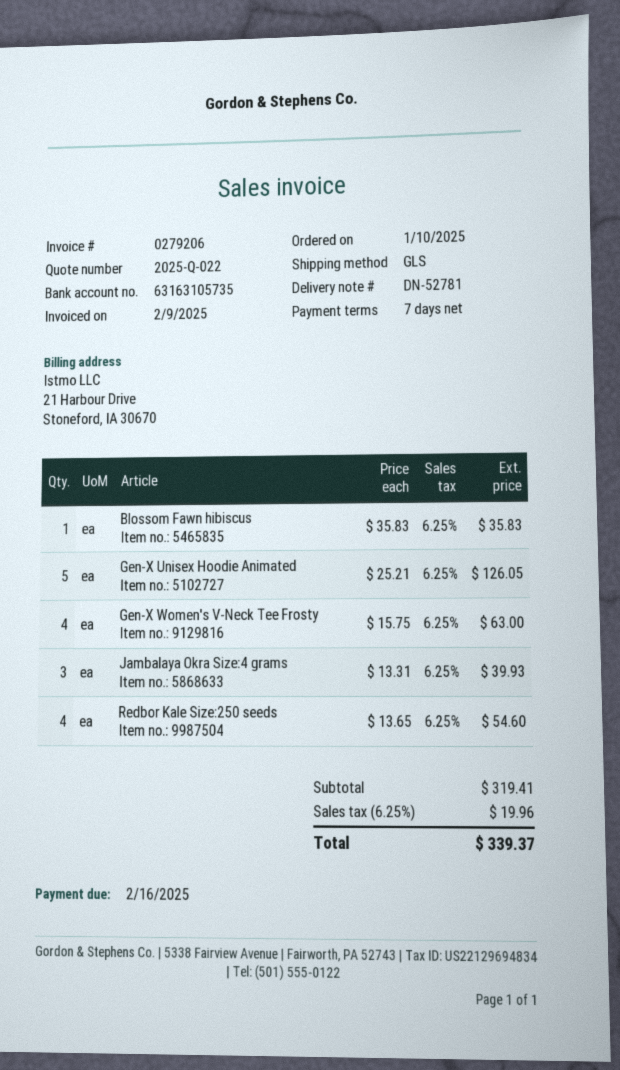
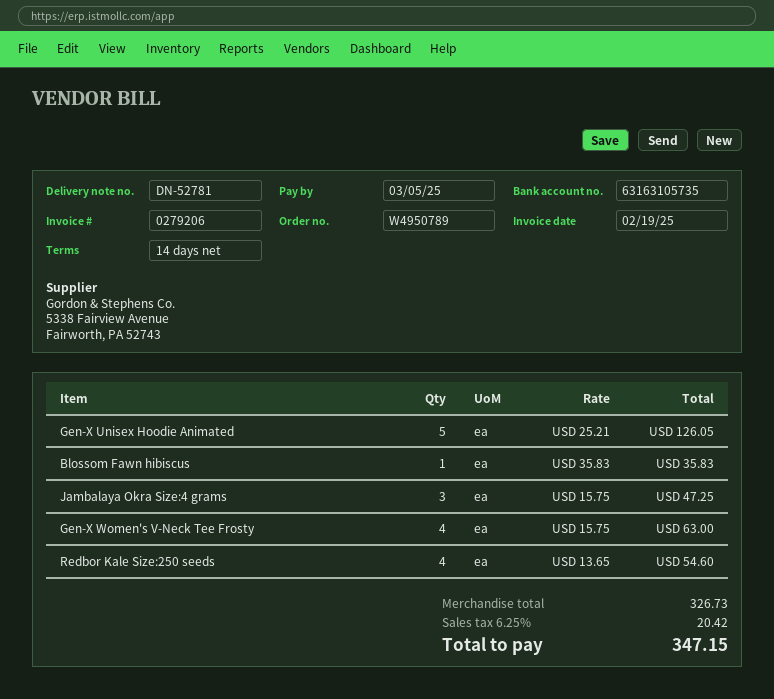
invoice date: 2025-02-09 -> 2025-02-19
payment terms: 7 days -> 14 days
due date: 2025-02-16 -> 2025-03-05
Jambalaya Okra Size:4 grams: 3 x 13.31 = 39.93 -> 3 x 15.75 = 47.25
subtotal: 319.41 -> 326.73
tax: 6.25% = 19.96 -> 6.25% = 20.42
total: 339.37 -> 347.15

